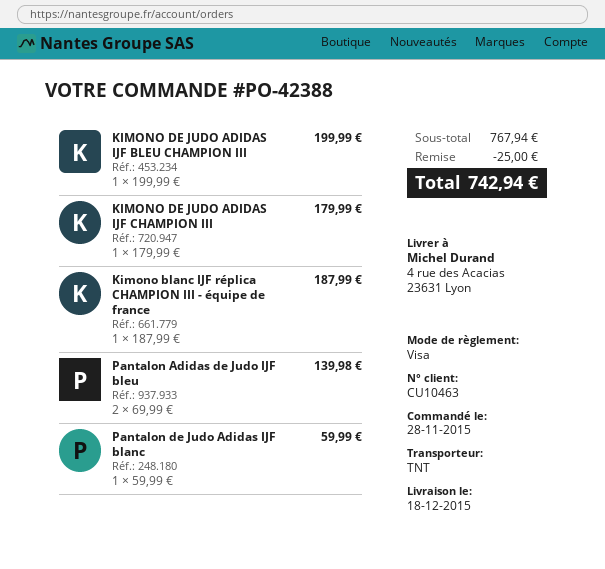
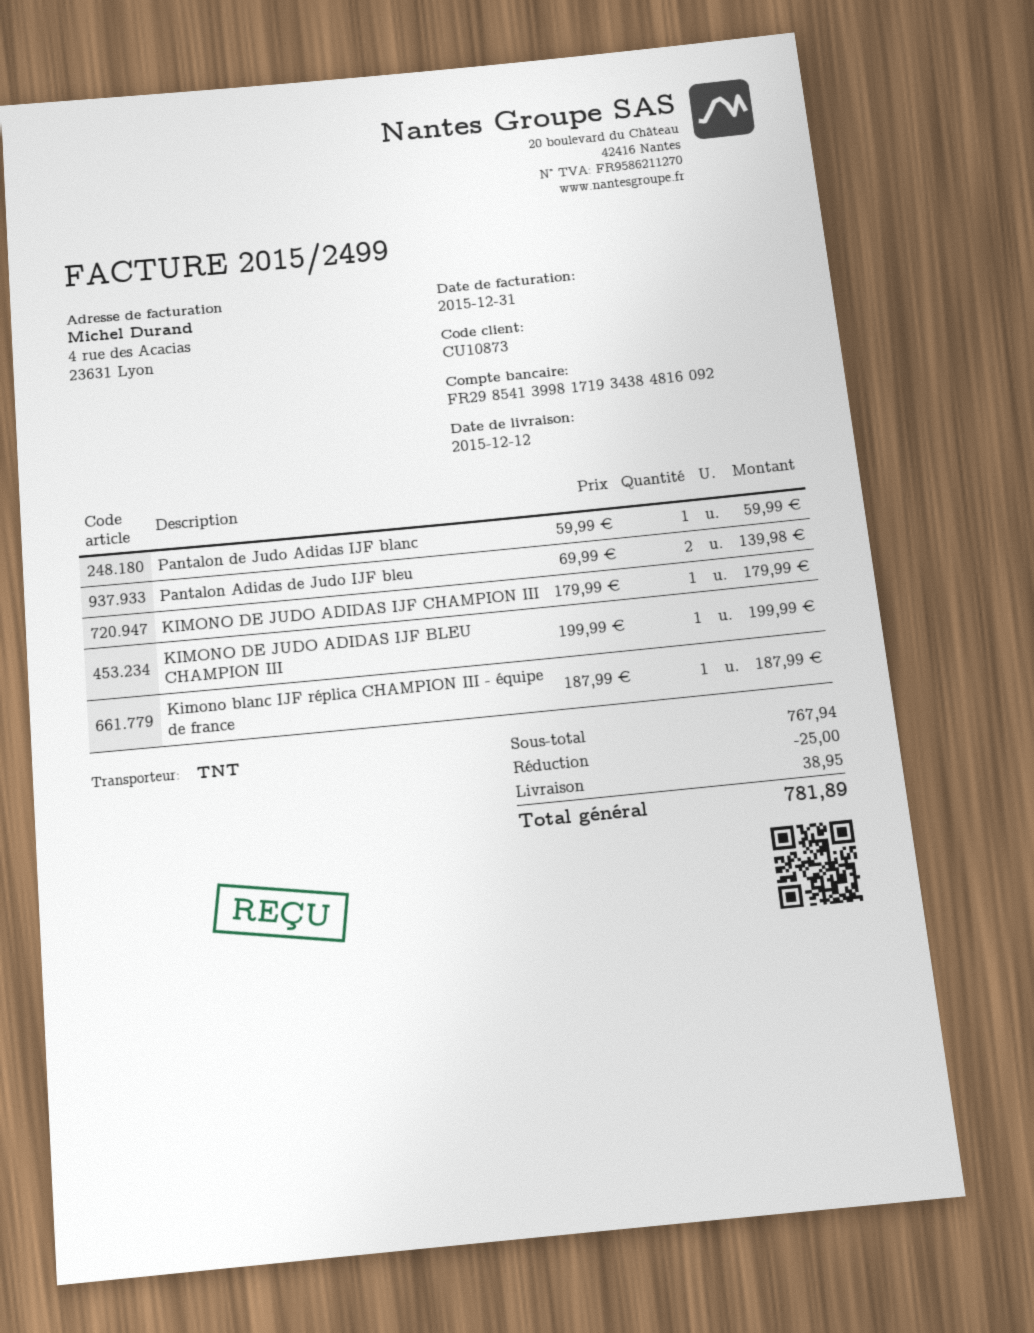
delivery date: 2015-12-18 -> 2015-12-12
customer number: CU10463 -> CU10873
shipping: none -> 38.95
total: 742.94 -> 781.89

